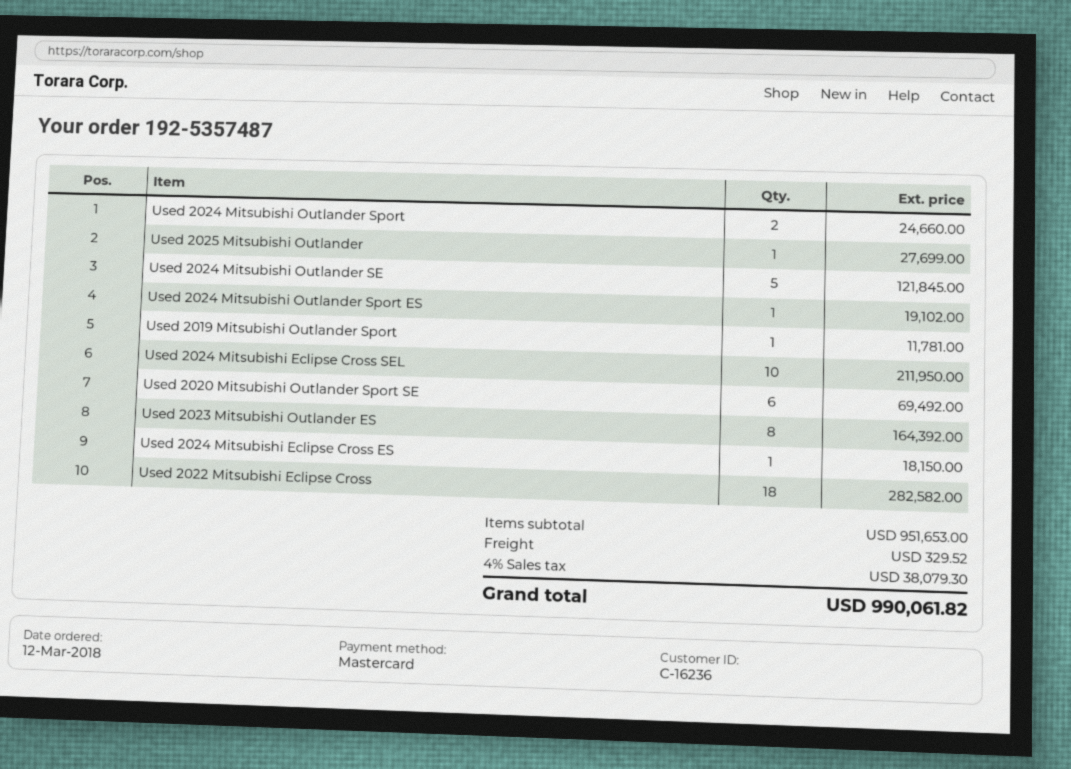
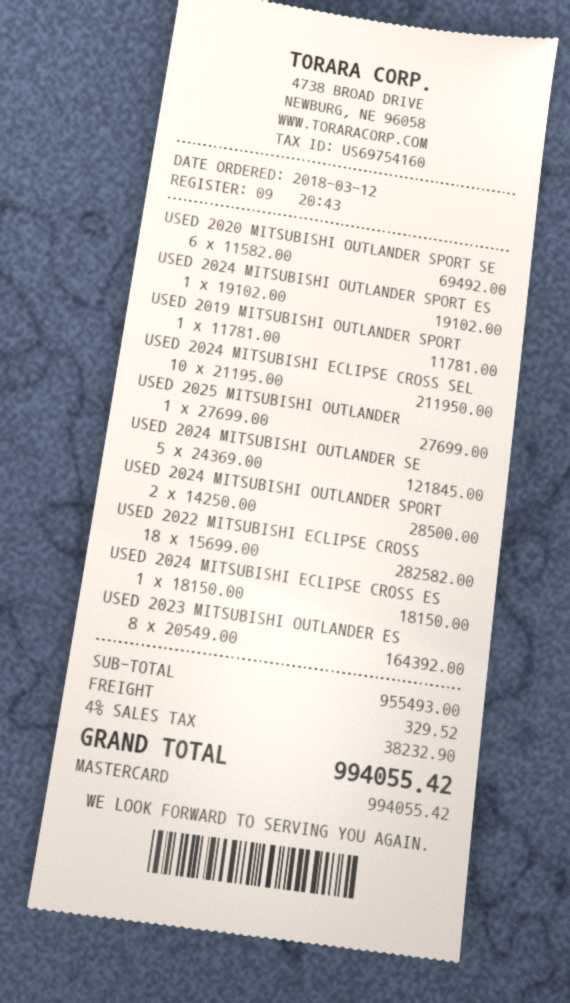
Used 2024 Mitsubishi Outlander Sport: 2 for 24660.00 -> 2 for 28500.00
subtotal: 951653.00 -> 955493.00
tax: 4% = 38079.30 -> 4% = 38232.90
total: 990061.82 -> 994055.42

